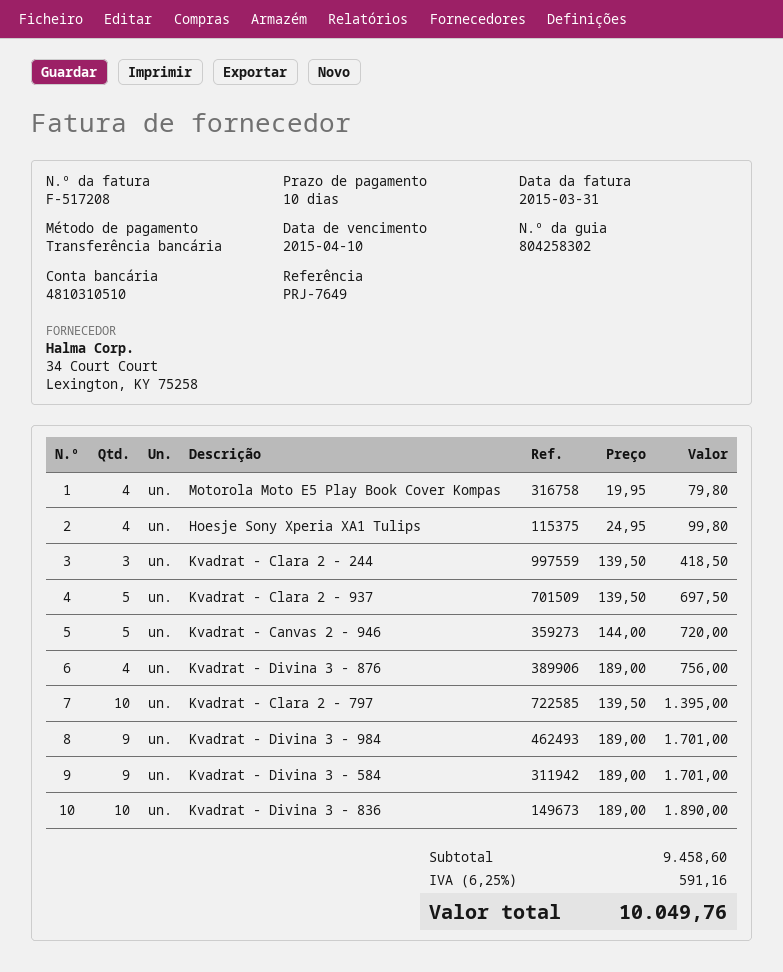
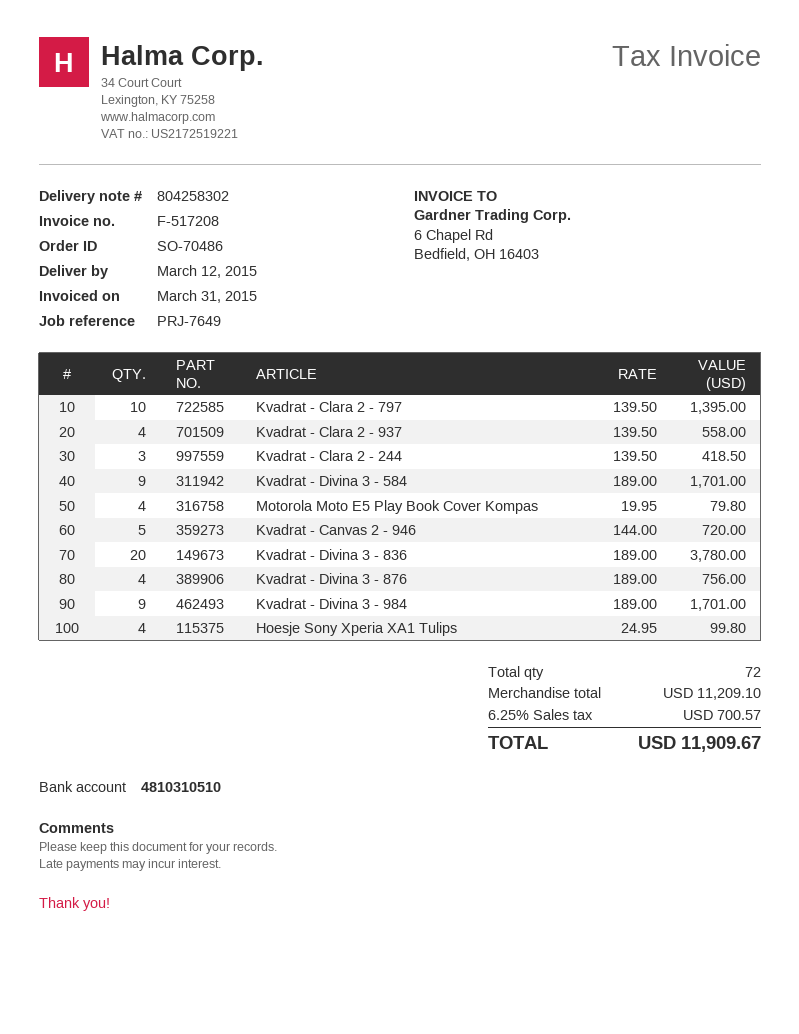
Kvadrat - Clara 2 - 937: 5 x 139.50 = 697.50 -> 4 x 139.50 = 558.00
Kvadrat - Divina 3 - 836: 10 x 189.00 = 1890.00 -> 20 x 189.00 = 3780.00
subtotal: 9458.60 -> 11209.10
tax: 6.25% = 591.16 -> 6.25% = 700.57
total: 10049.76 -> 11909.67

